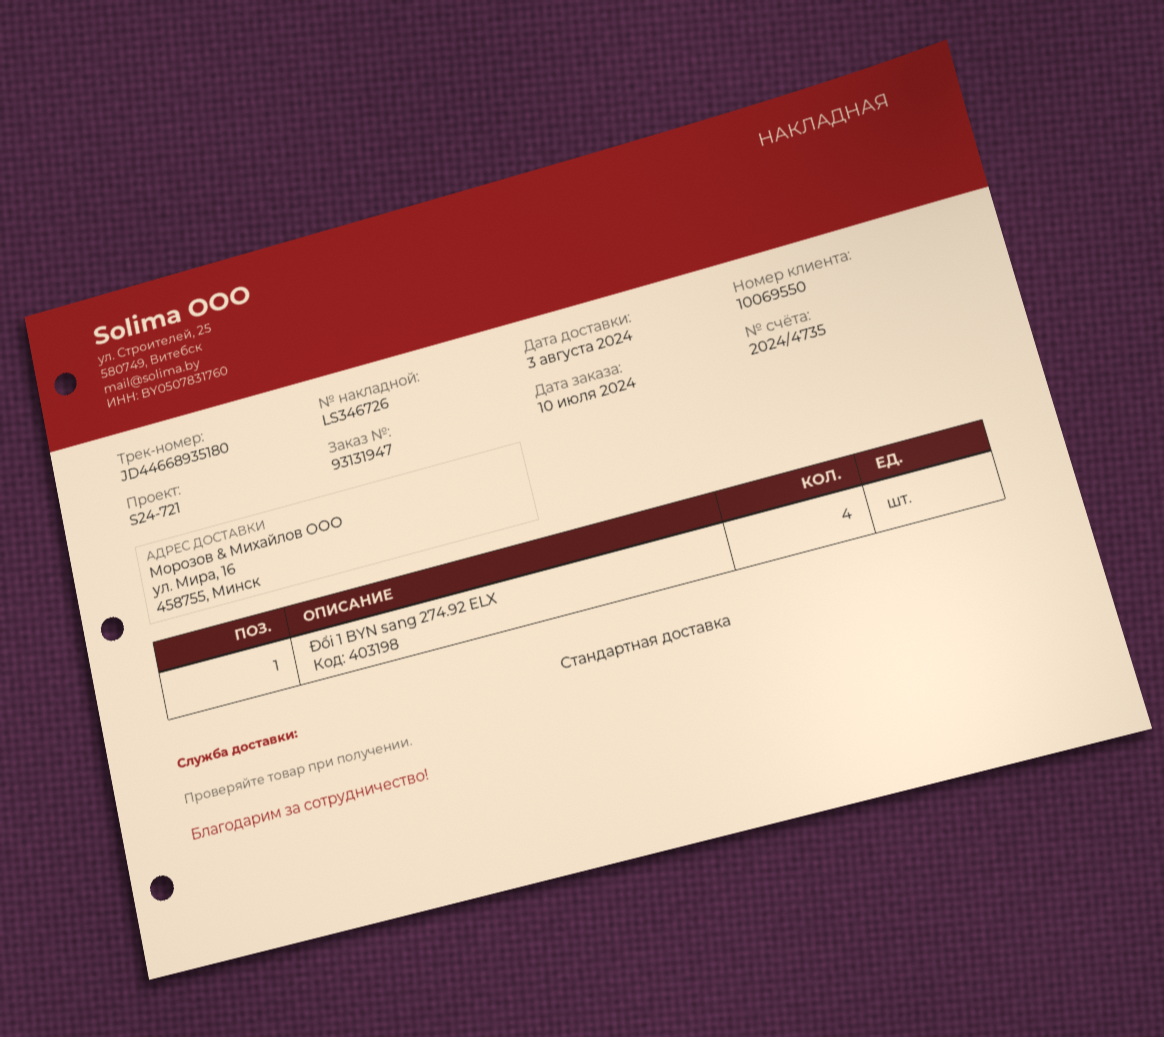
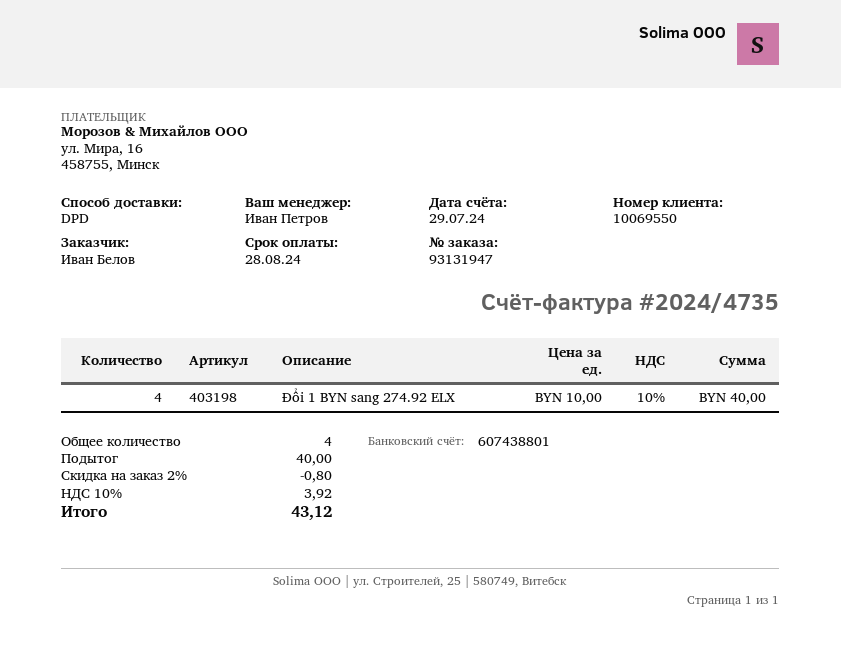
shipping method: standard -> DPD

